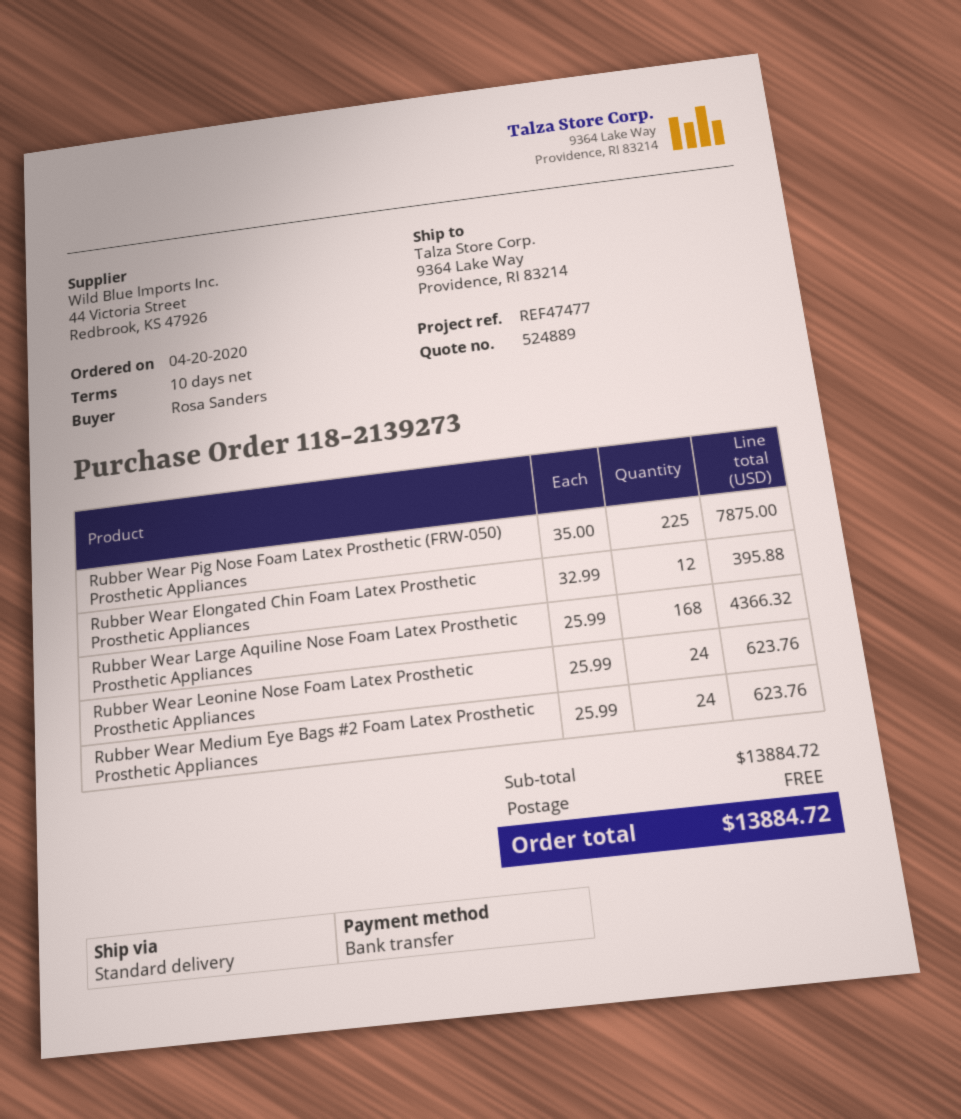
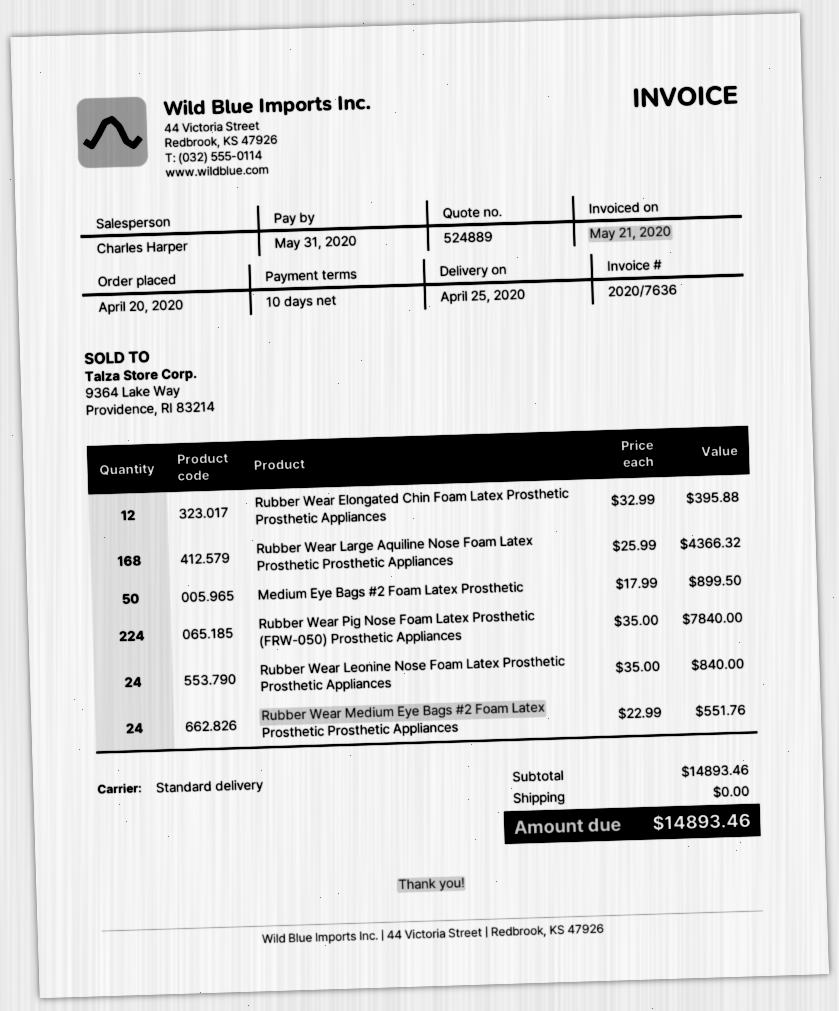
Rubber Wear Pig Nose Foam Latex Prosthetic (FRW-050) Prosthetic Appliances: 225 x 35.00 = 7875.00 -> 224 x 35.00 = 7840.00
Rubber Wear Leonine Nose Foam Latex Prosthetic Prosthetic Appliances: 24 x 25.99 = 623.76 -> 24 x 35.00 = 840.00
Rubber Wear Medium Eye Bags #2 Foam Latex Prosthetic Prosthetic Appliances: 24 x 25.99 = 623.76 -> 24 x 22.99 = 551.76
Medium Eye Bags #2 Foam Latex Prosthetic: none -> 50 x 17.99 = 899.50
subtotal: 13884.72 -> 14893.46
total: 13884.72 -> 14893.46

